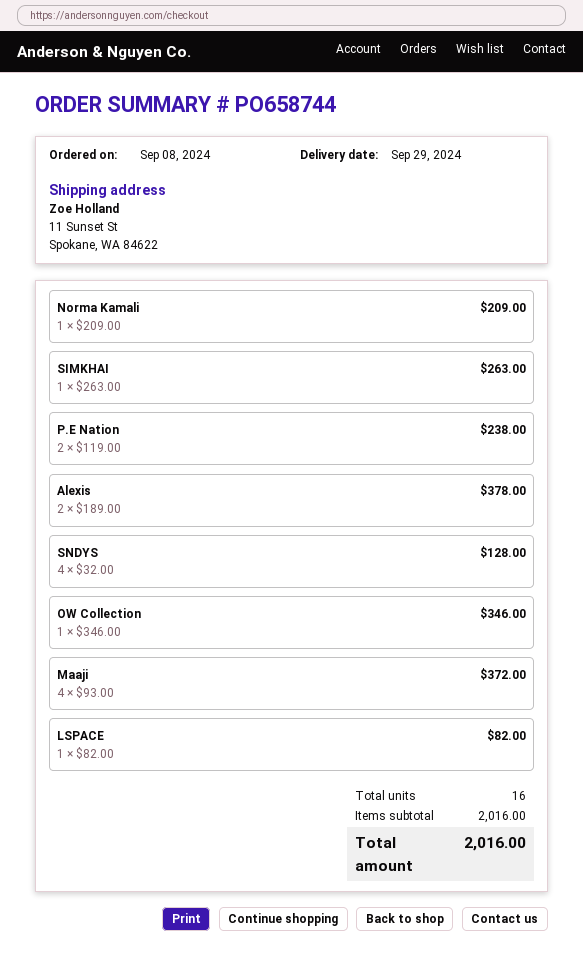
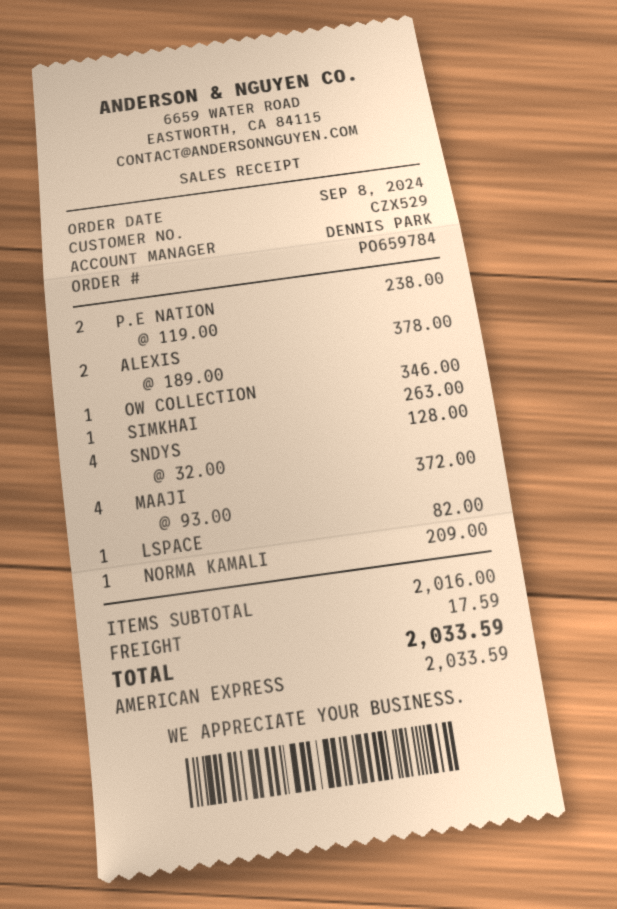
order number: PO658744 -> PO659784
shipping: none -> 17.59
total: 2016.00 -> 2033.59

